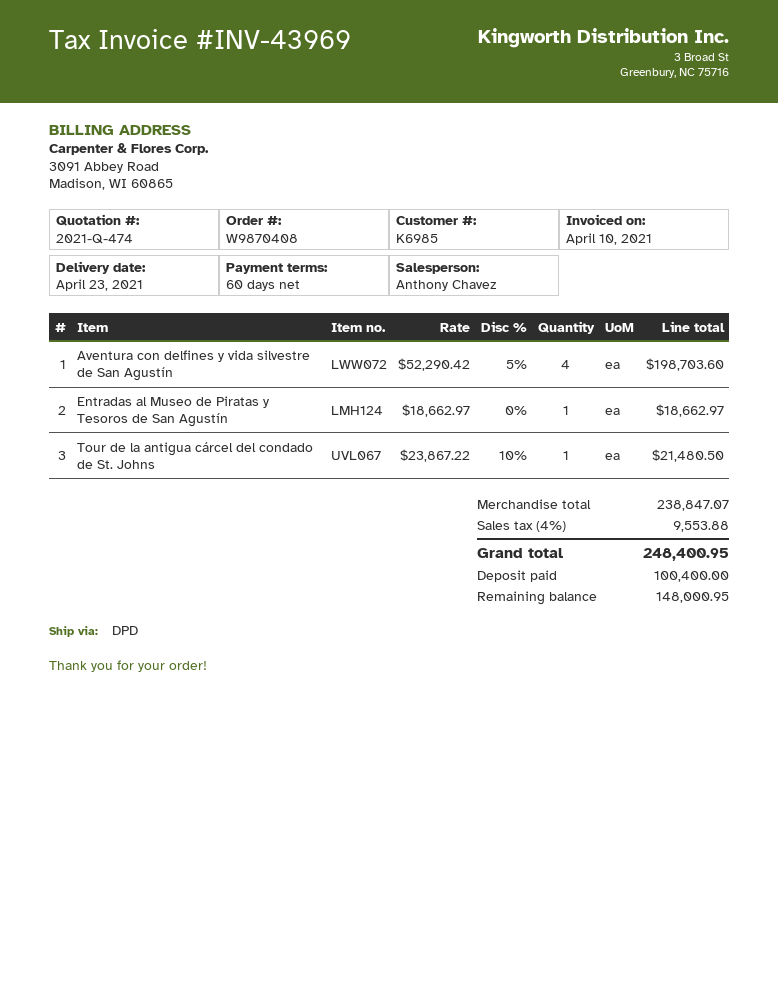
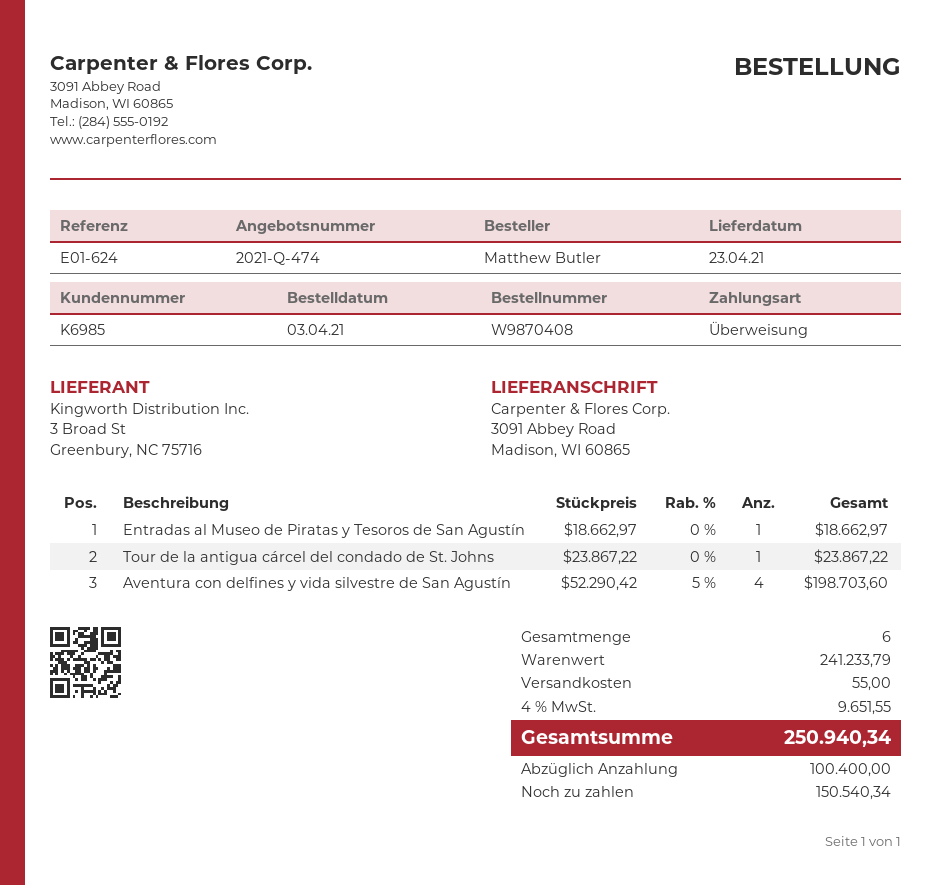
Tour de la antigua cárcel del condado de St. Johns: 1 x 23867.22 - 10% = 21480.50 -> 1 x 23867.22 = 23867.22
subtotal: 238847.07 -> 241233.79
shipping: none -> 55.00
tax: 4% = 9553.88 -> 4% = 9651.55
total: 248400.95 -> 250940.34
balance: 148000.95 -> 150540.34

